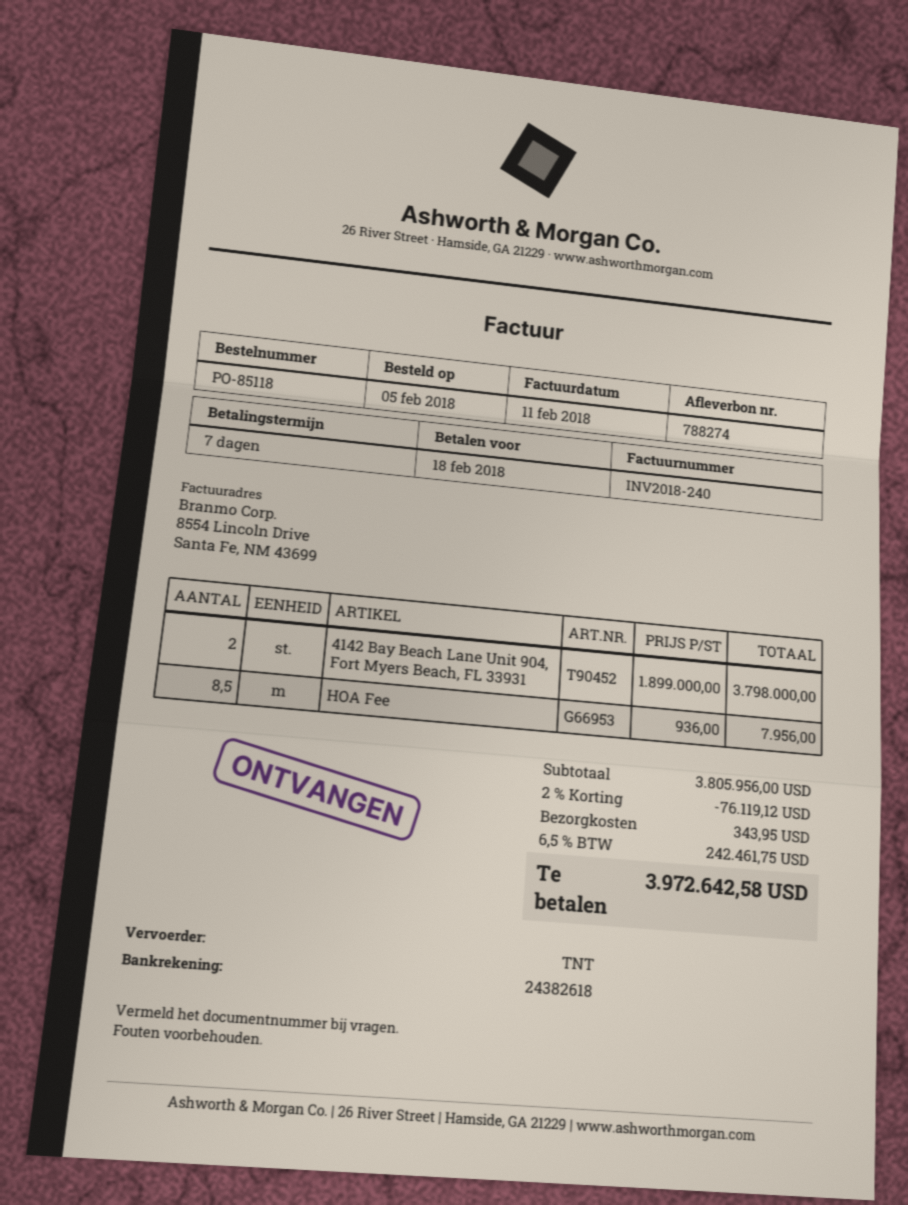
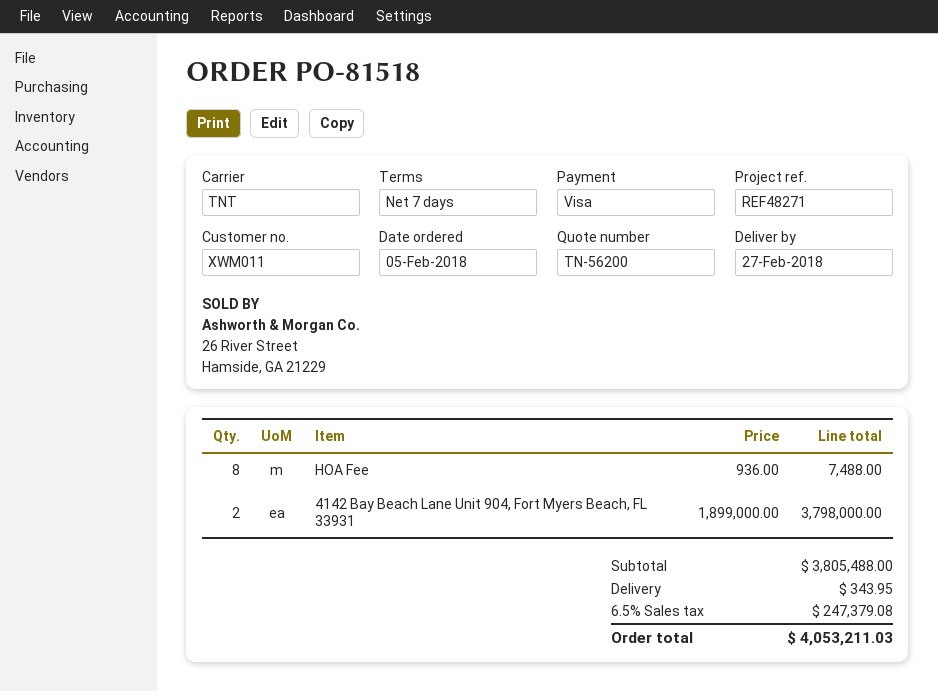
order number: PO-85118 -> PO-81518
HOA Fee: 8.5 x 936.00 = 7956.00 -> 8 x 936.00 = 7488.00
subtotal: 3805956.00 -> 3805488.00
discount: 2% = 76119.12 -> none
tax: 6.5% = 242461.75 -> 6.5% = 247379.08
total: 3972642.58 -> 4053211.03

